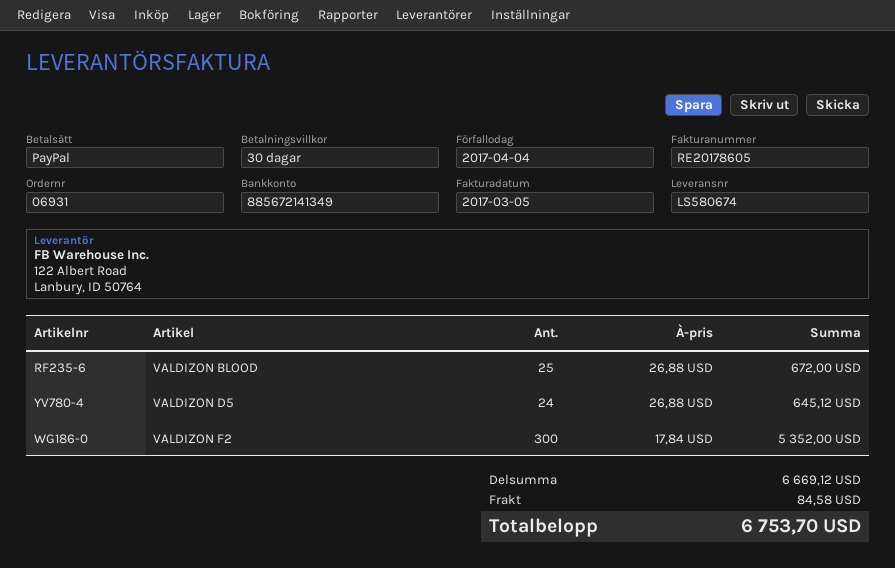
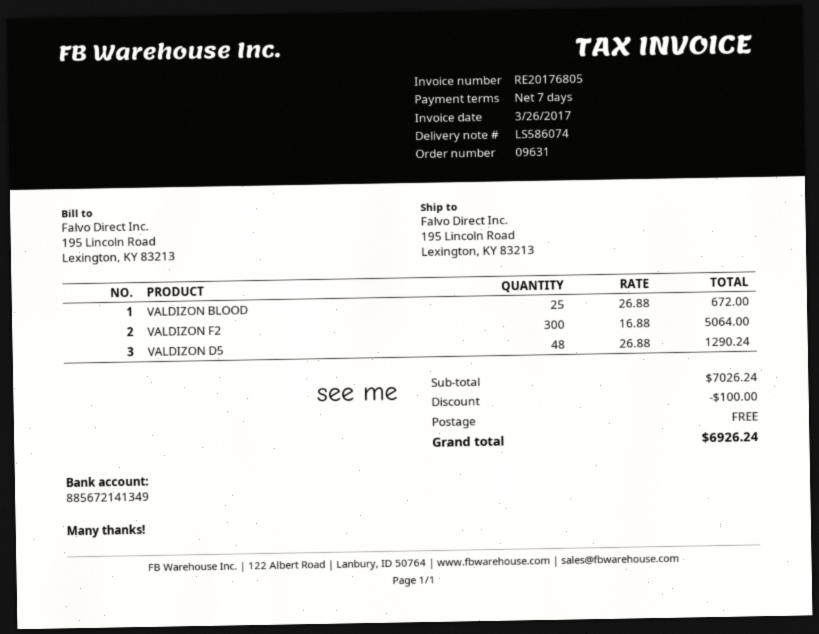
order number: 06931 -> 09631
delivery note number: LS580674 -> LS586074
invoice number: RE20178605 -> RE20176805
invoice date: 2017-03-05 -> 2017-03-26
payment terms: 30 days -> 7 days
VALDIZON D5: 24 x 26.88 = 645.12 -> 48 x 26.88 = 1290.24
VALDIZON F2: 300 x 17.84 = 5352.00 -> 300 x 16.88 = 5064.00
subtotal: 6669.12 -> 7026.24
discount: none -> 100.00
shipping: 84.58 -> 0.00
total: 6753.70 -> 6926.24

